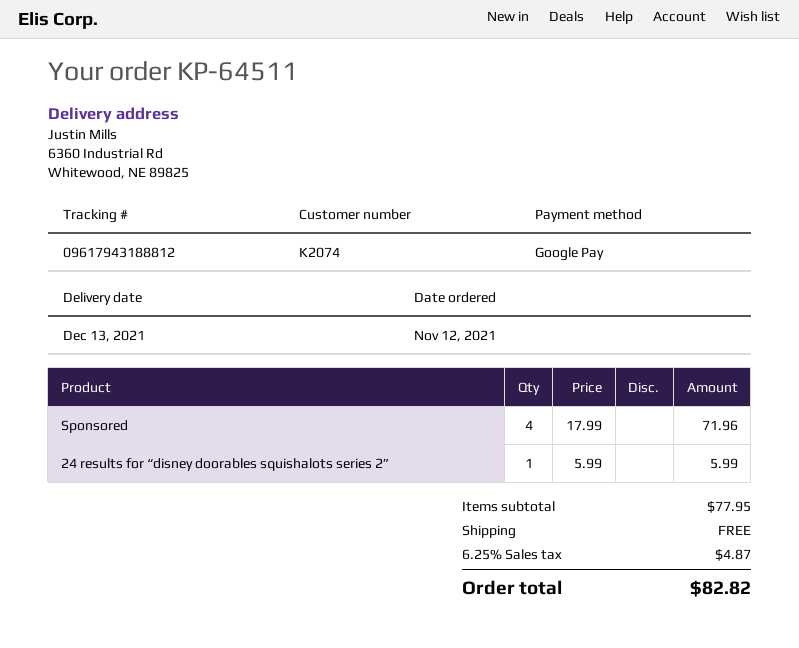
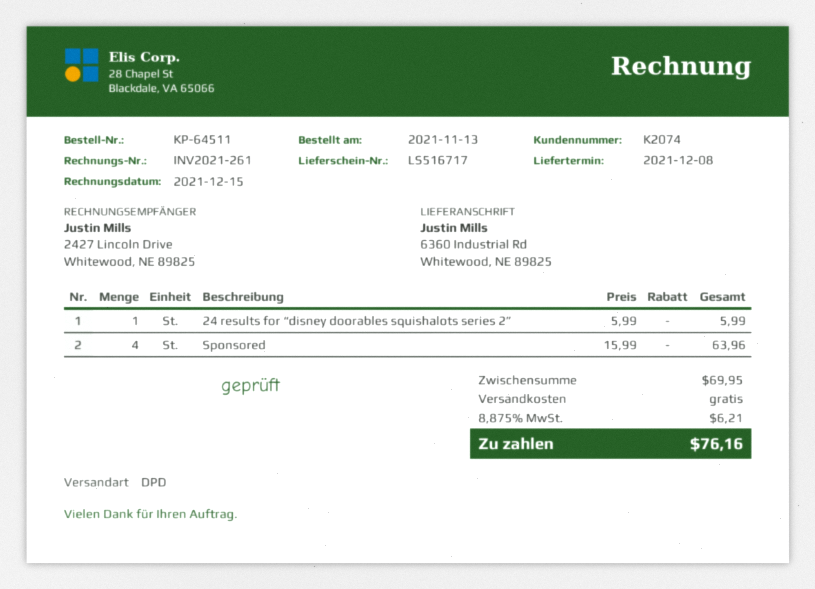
order date: 2021-11-12 -> 2021-11-13
delivery date: 2021-12-13 -> 2021-12-08
Sponsored: 4 x 17.99 = 71.96 -> 4 x 15.99 = 63.96
subtotal: 77.95 -> 69.95
tax: 6.25% = 4.87 -> 8.875% = 6.21
total: 82.82 -> 76.16

